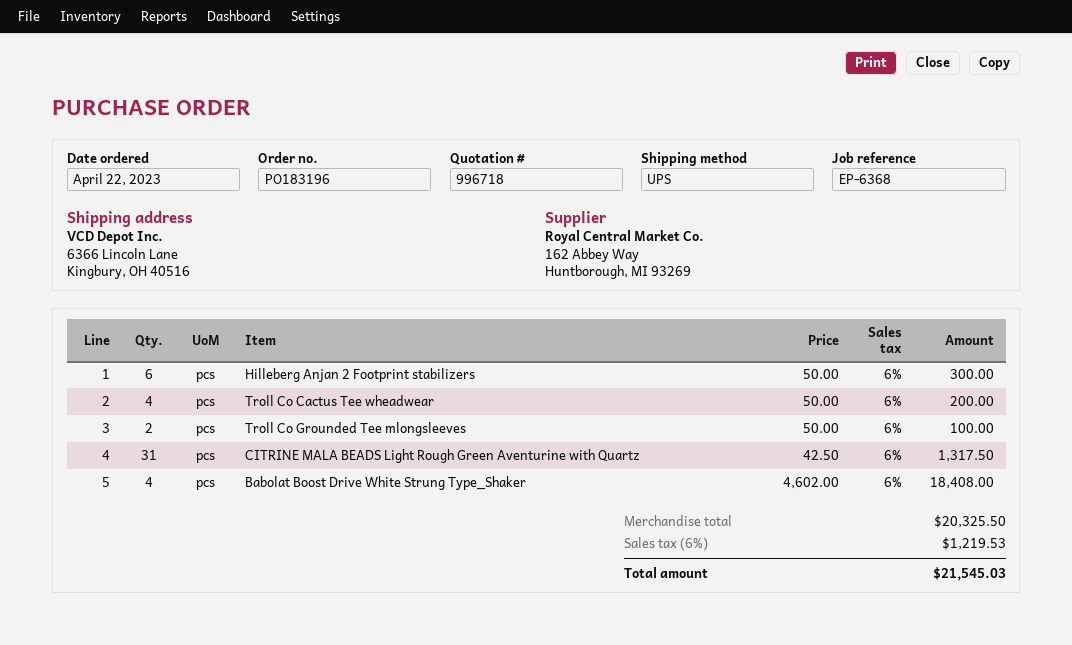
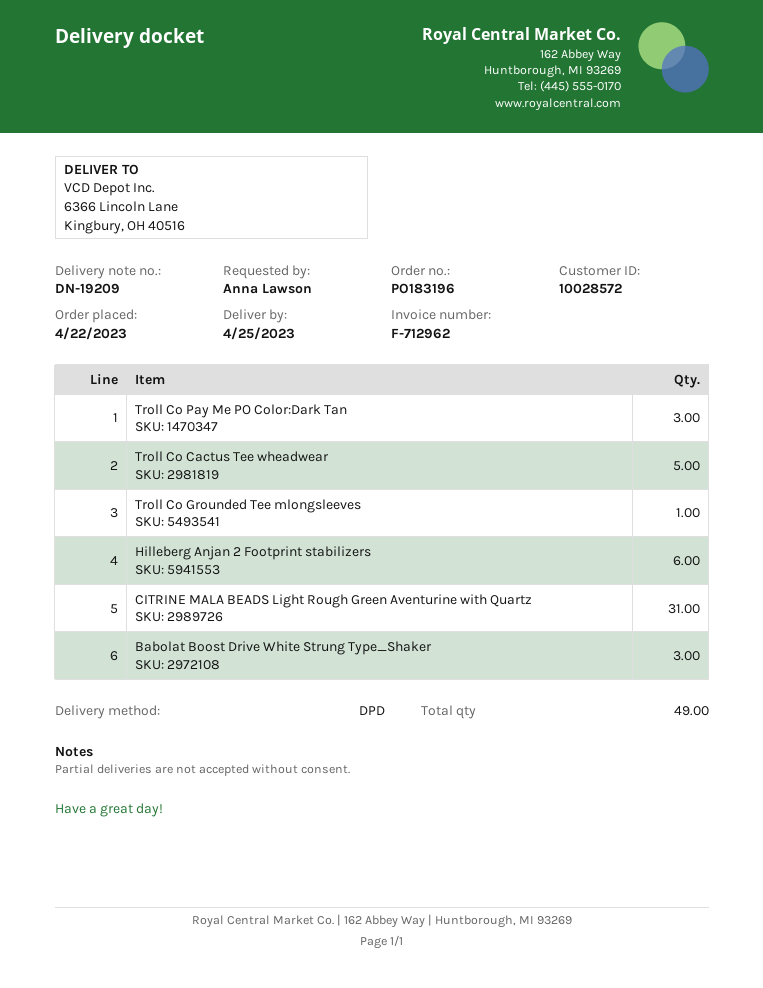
shipping method: UPS -> DPD
Troll Co Cactus Tee wheadwear: 4 -> 5
Troll Co Grounded Tee mlongsleeves: 2 -> 1
Babolat Boost Drive White Strung Type_Shaker: 4 -> 3
Troll Co Pay Me PO Color:Dark Tan: none -> 3

